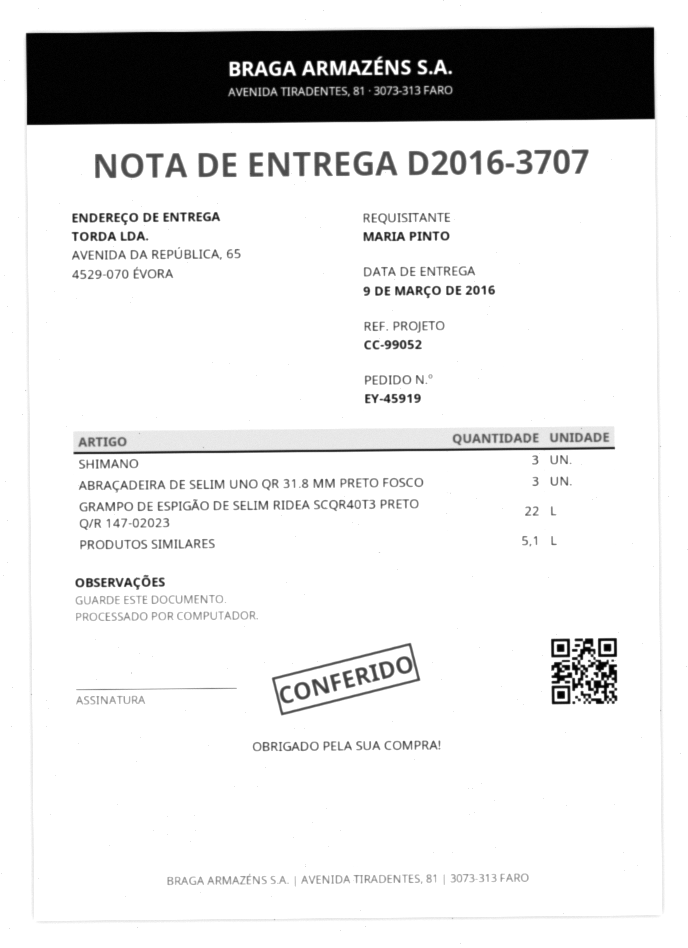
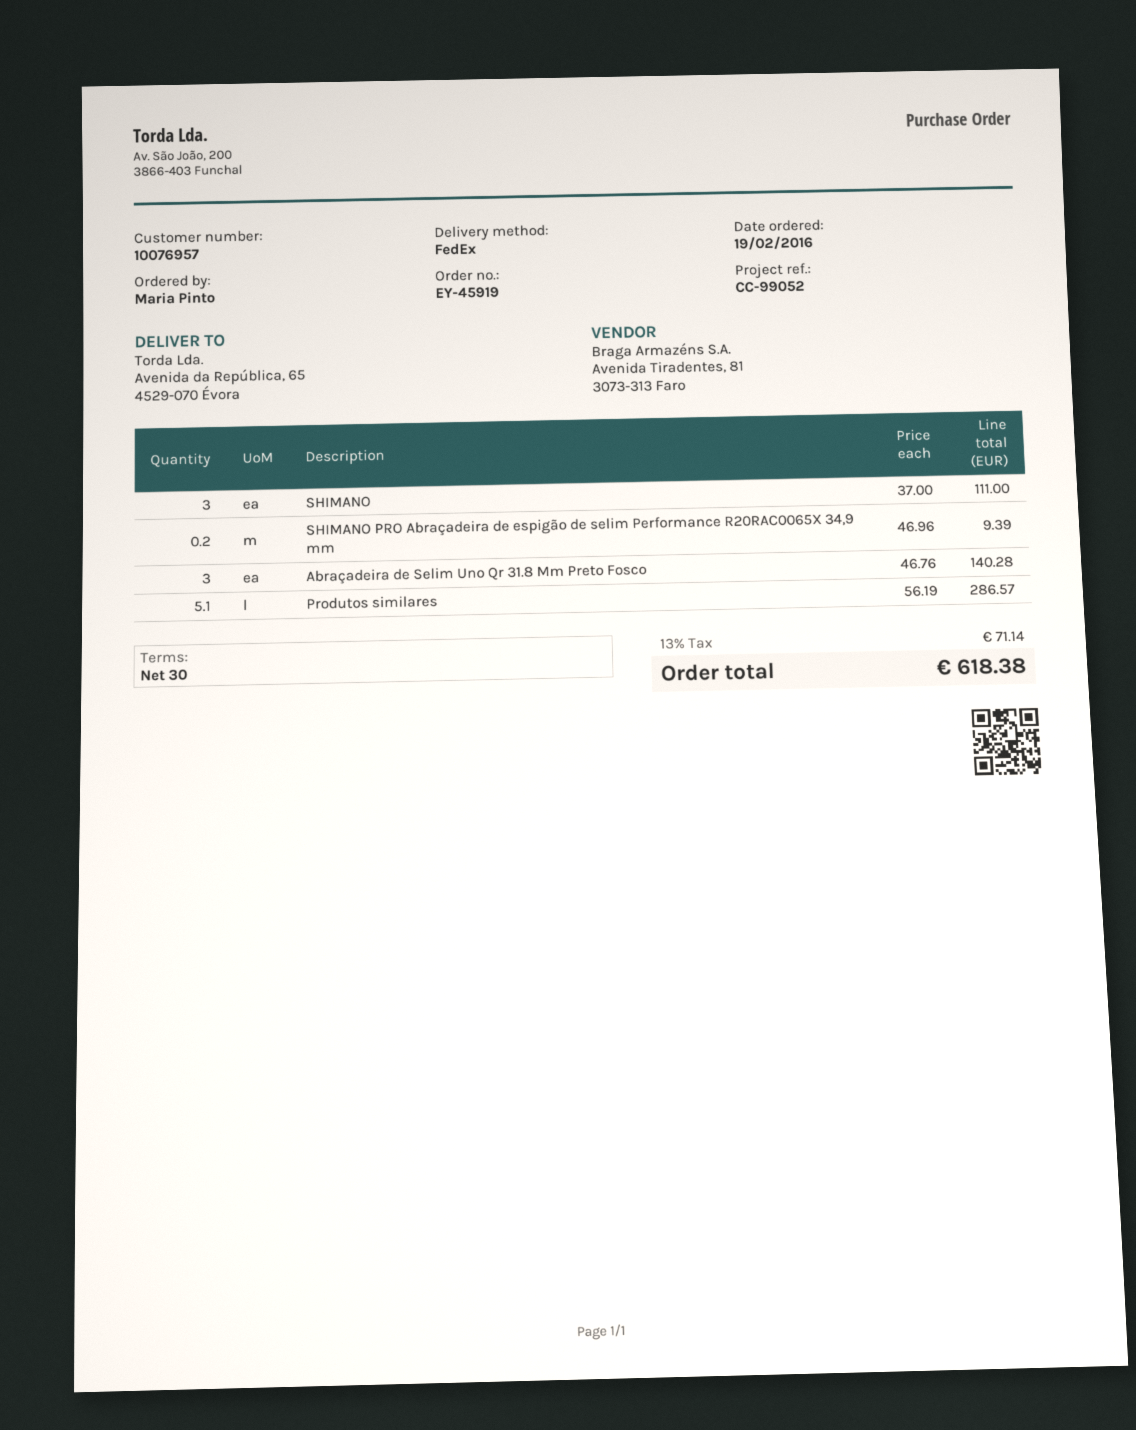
GRAMPO DE ESPIGÃO DE SELIM RIDEA SCQR40T3 PRETO Q/R 147-02023: 22 -> none
SHIMANO PRO Abraçadeira de espigão de selim Performance R20RAC0065X 34,9 mm: none -> 0.2

